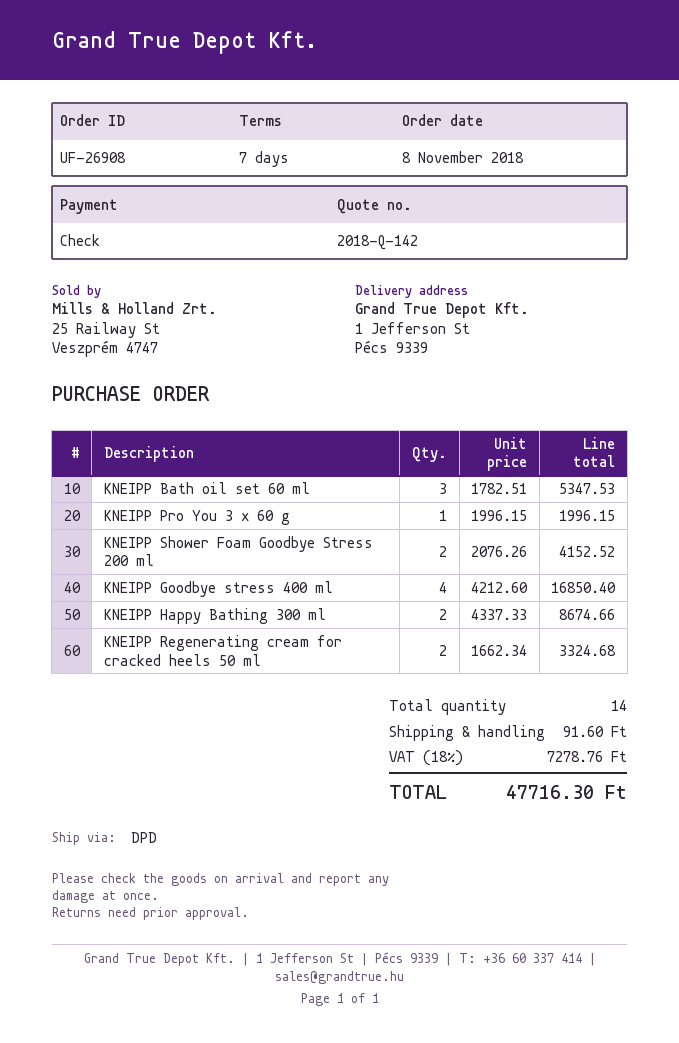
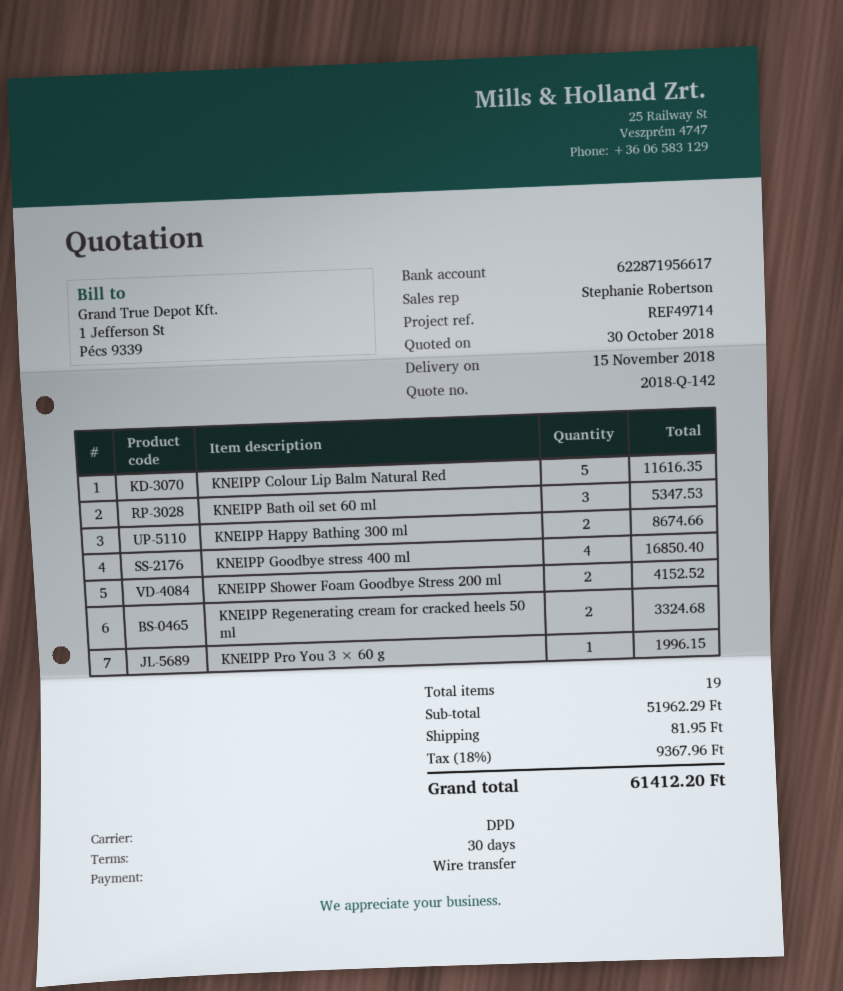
payment terms: 7 days -> 30 days
payment method: cheque -> bank transfer
KNEIPP Colour Lip Balm Natural Red: none -> 5 for 11616.35
total quantity: 14 -> 19
shipping: 91.60 -> 81.95
tax: 18% = 7278.76 -> 18% = 9367.96
total: 47716.30 -> 61412.20

